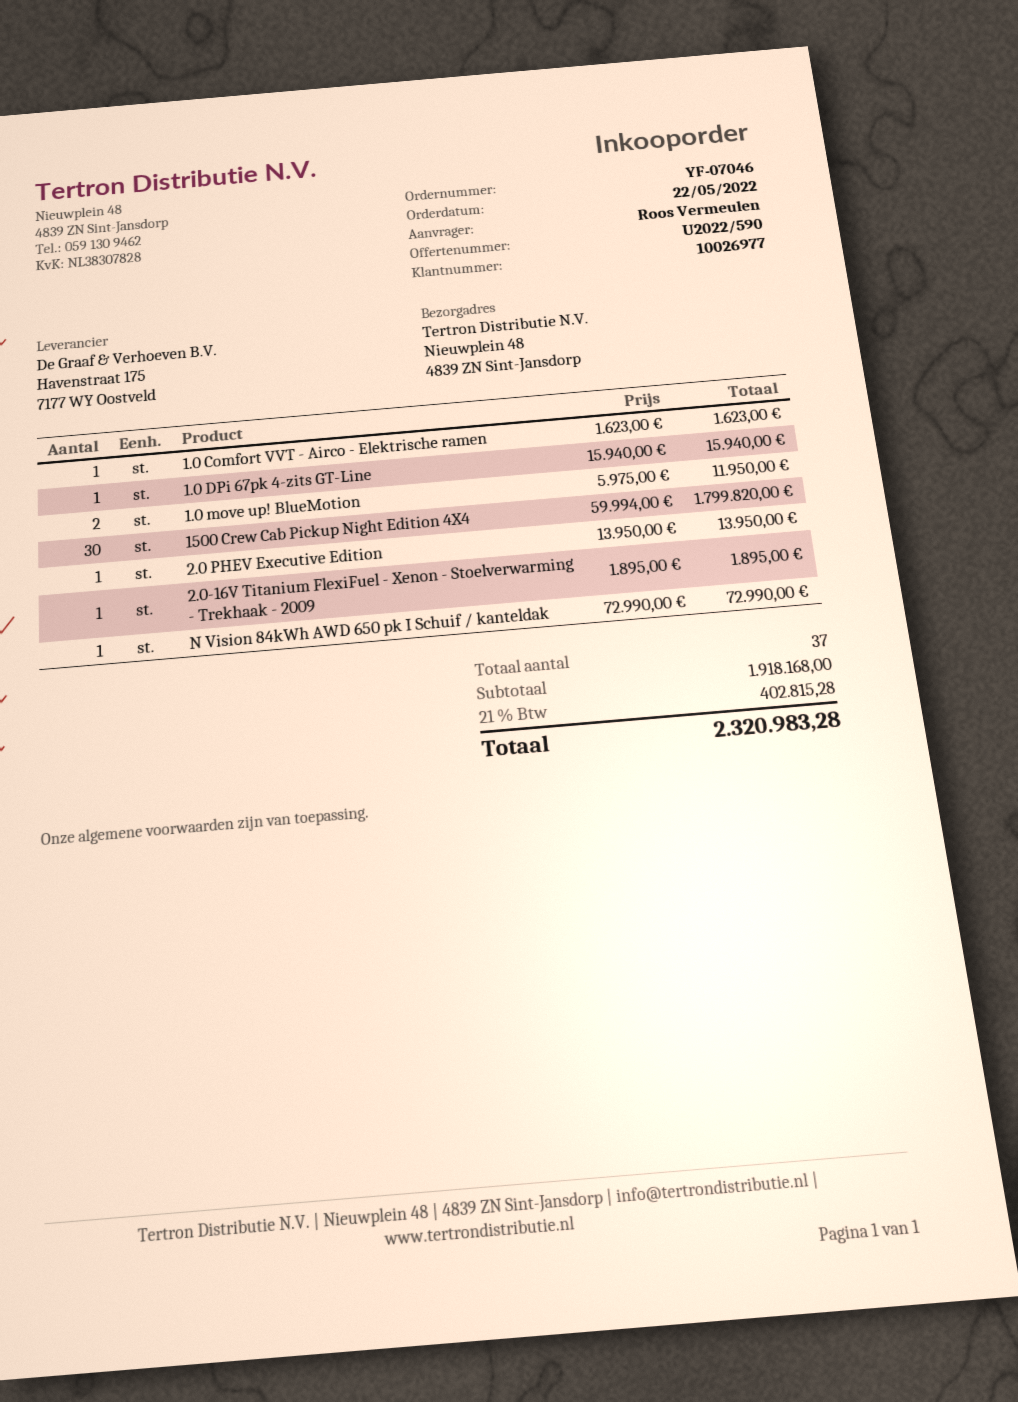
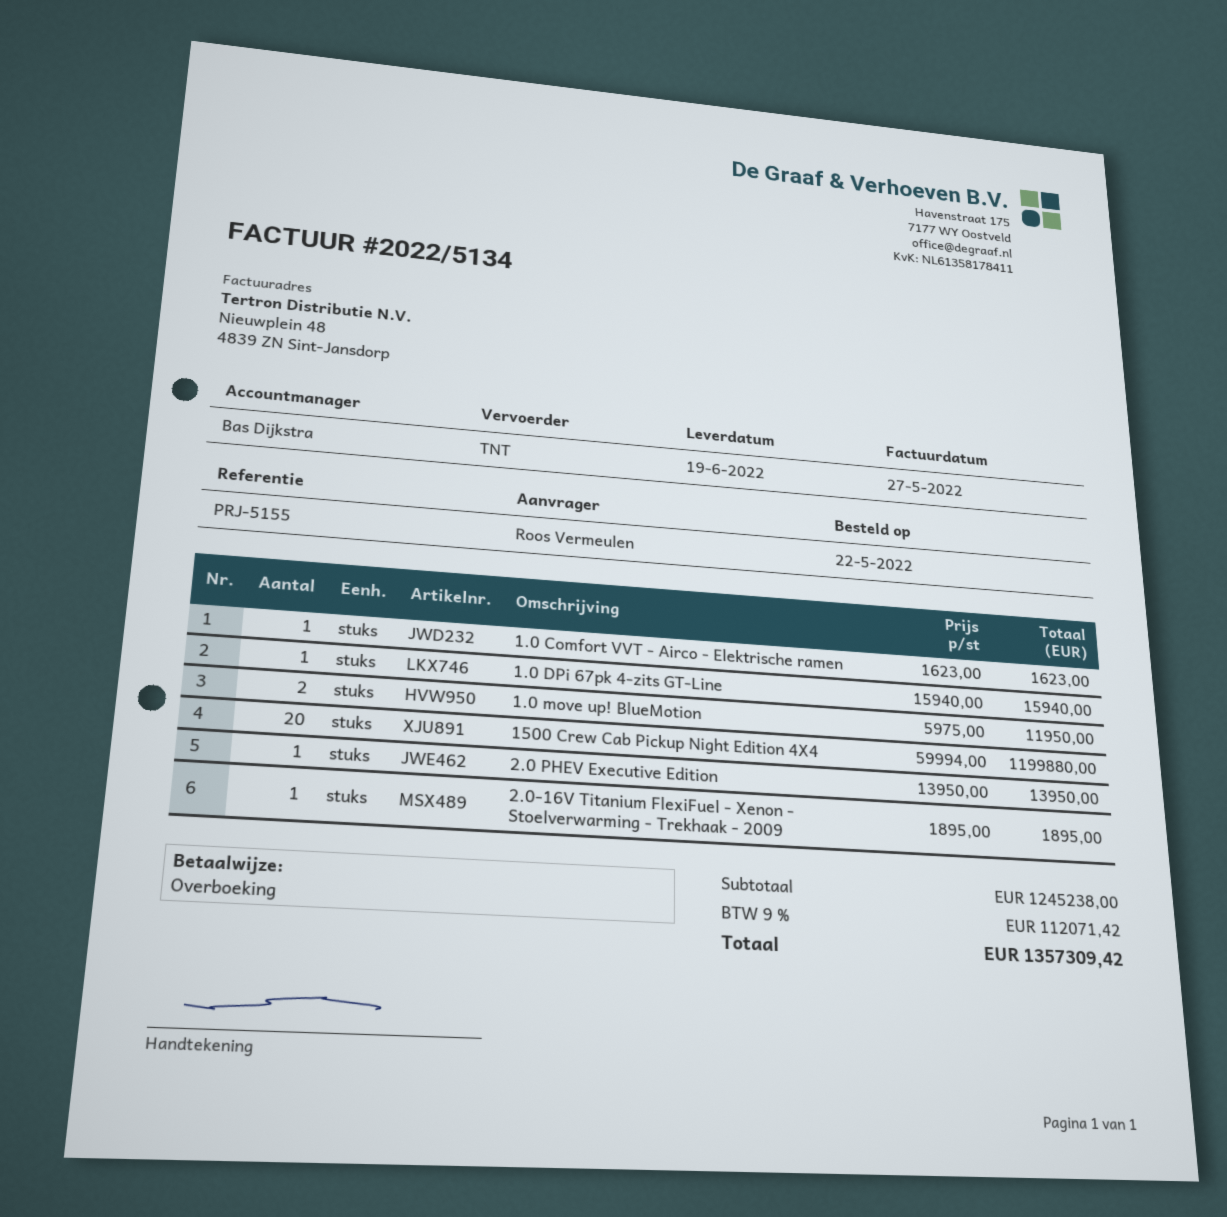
1500 Crew Cab Pickup Night Edition 4X4: 30 x 59994.00 = 1799820.00 -> 20 x 59994.00 = 1199880.00
N Vision 84kWh AWD 650 pk I Schuif / kanteldak: 1 x 72990.00 = 72990.00 -> none
subtotal: 1918168.00 -> 1245238.00
tax: 21% = 402815.28 -> 9% = 112071.42
total: 2320983.28 -> 1357309.42

